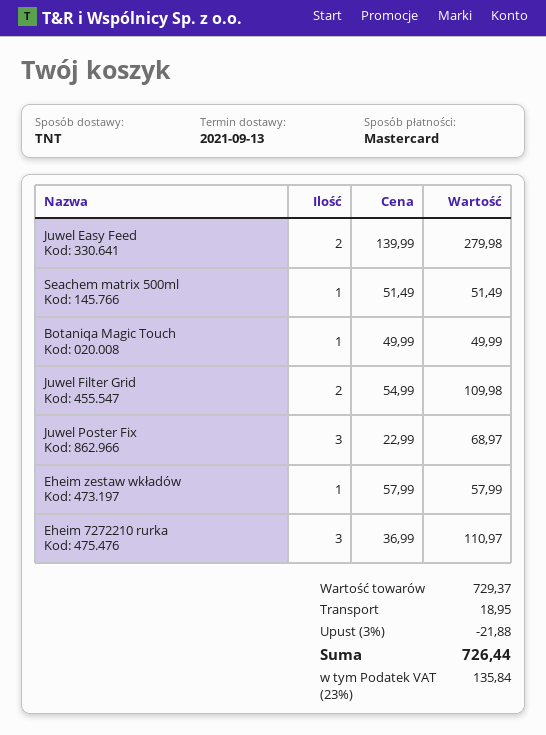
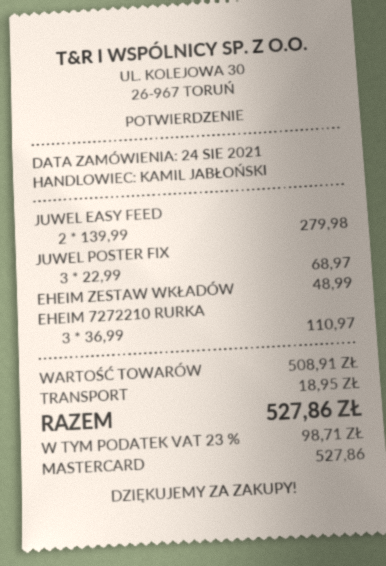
Seachem matrix 500ml: 1 x 51.49 = 51.49 -> none
Botaniqa Magic Touch: 1 x 49.99 = 49.99 -> none
Juwel Filter Grid: 2 x 54.99 = 109.98 -> none
Eheim zestaw wkładów: 1 x 57.99 = 57.99 -> 1 x 48.99 = 48.99
subtotal: 729.37 -> 508.91
discount: 3% = 21.88 -> none
tax: 23% = 135.84 -> 23% = 98.71
total: 726.44 -> 527.86

